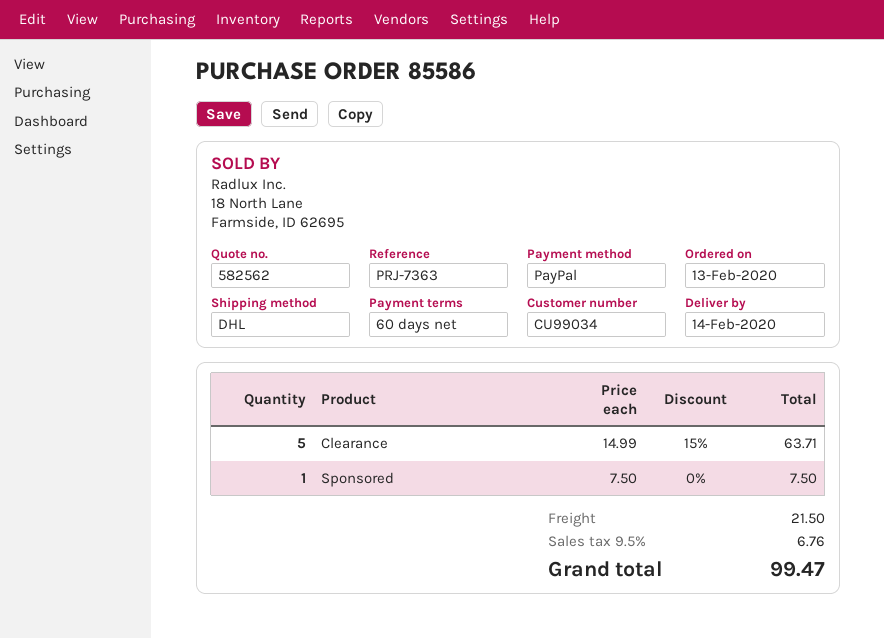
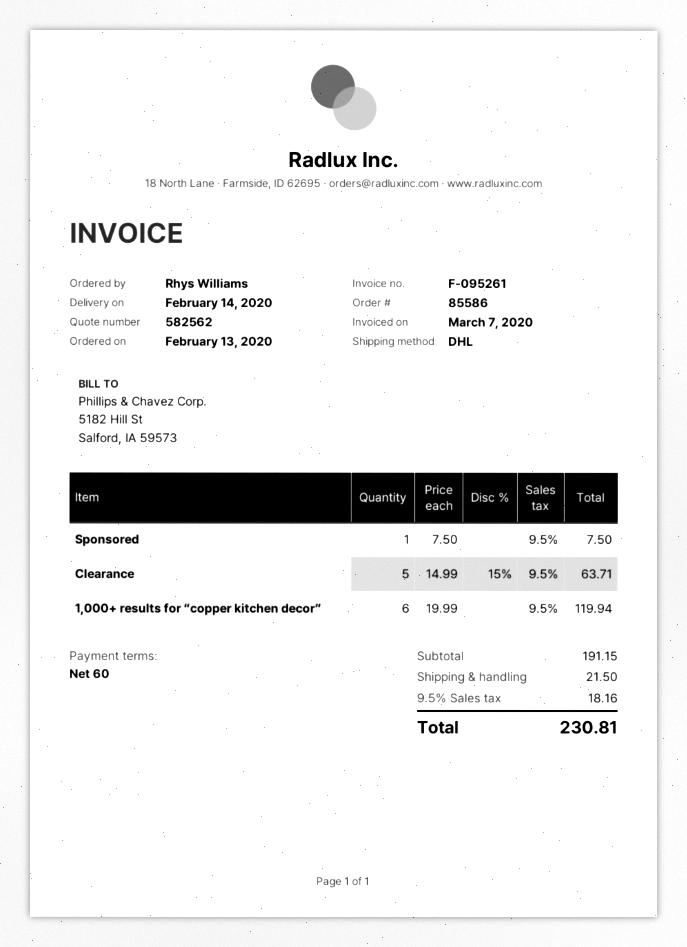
1,000+ results for “copper kitchen decor”: none -> 6 x 19.99 = 119.94
tax: 9.5% = 6.76 -> 9.5% = 18.16
total: 99.47 -> 230.81

